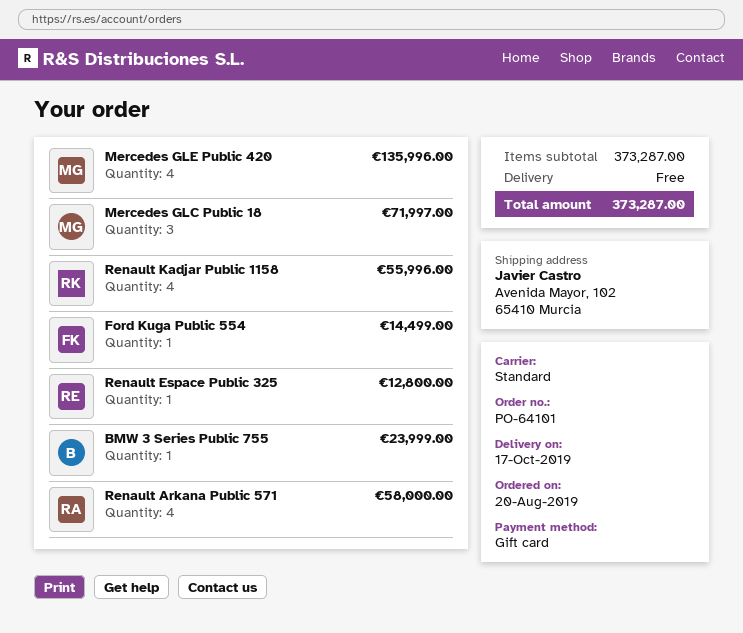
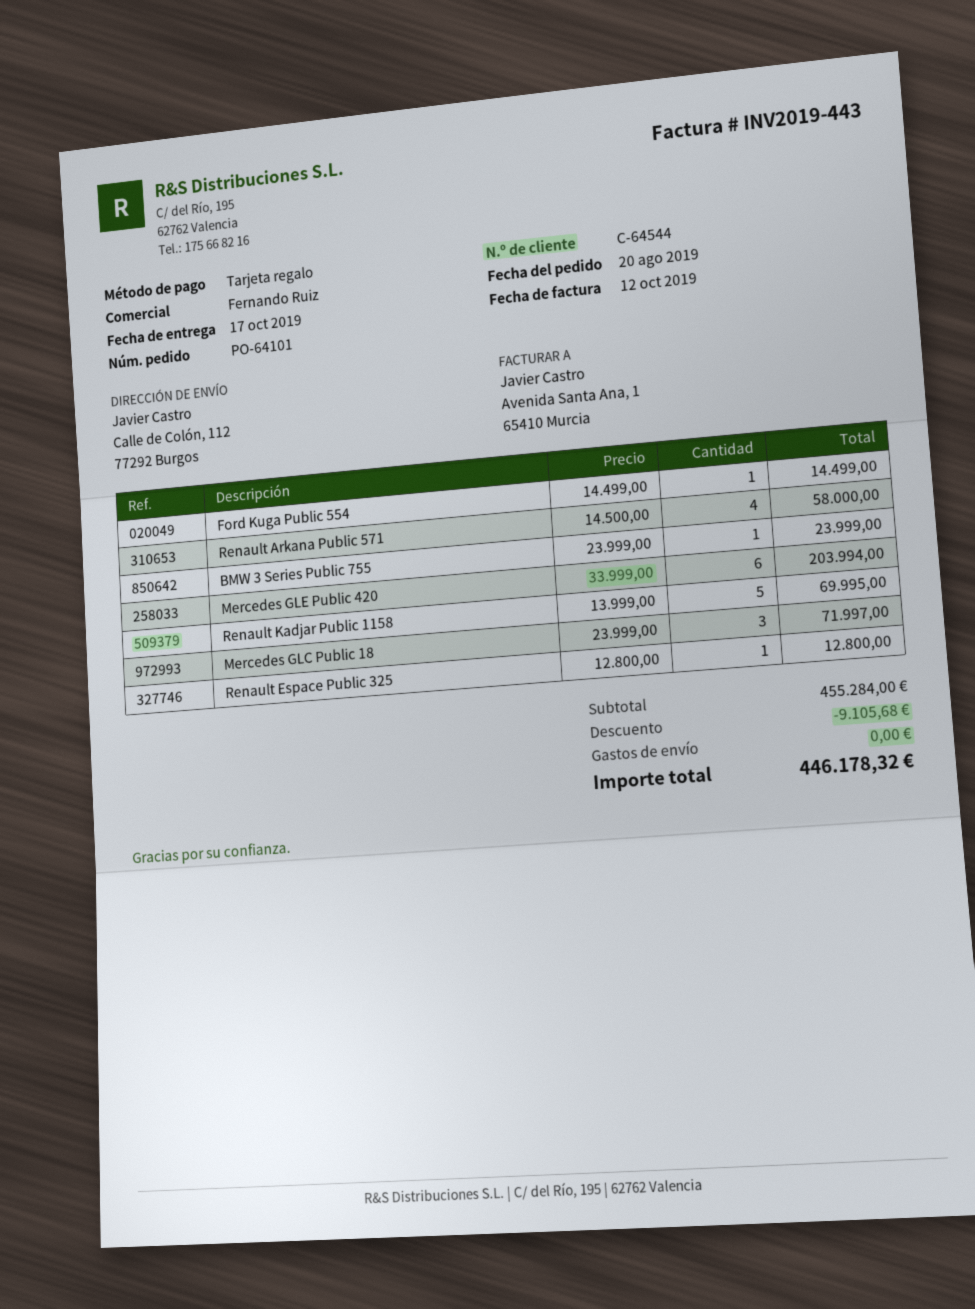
ship to: Avenida Mayor, 102, 65410 Murcia -> Calle de Colón, 112, 77292 Burgos
Mercedes GLE Public 420: 4 for 135996.00 -> 6 for 203994.00
Renault Kadjar Public 1158: 4 for 55996.00 -> 5 for 69995.00
subtotal: 373287.00 -> 455284.00
discount: none -> 9105.68
total: 373287.00 -> 446178.32

